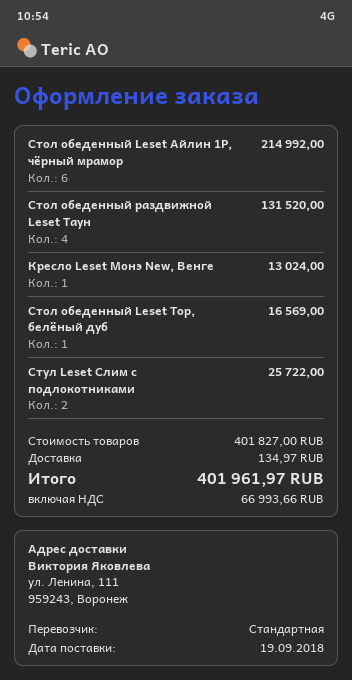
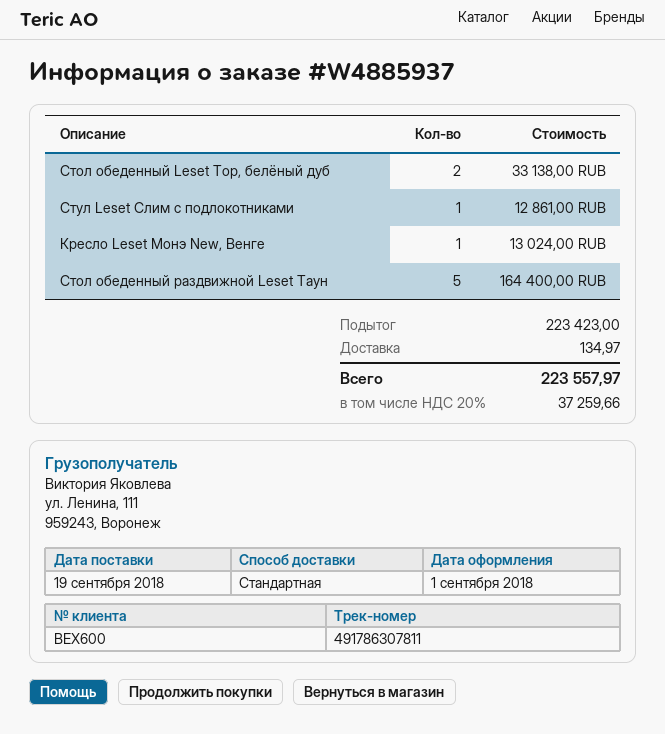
Стол обеденный Leset Айлин 1Р, чёрный мрамор: 6 for 214992.00 -> none
Стол обеденный раздвижной Leset Таун: 4 for 131520.00 -> 5 for 164400.00
Стол обеденный Leset Тор, белёный дуб: 1 for 16569.00 -> 2 for 33138.00
Стул Leset Слим с подлокотниками: 2 for 25722.00 -> 1 for 12861.00
subtotal: 401827.00 -> 223423.00
tax: 66993.66 -> 37259.66
total: 401961.97 -> 223557.97

